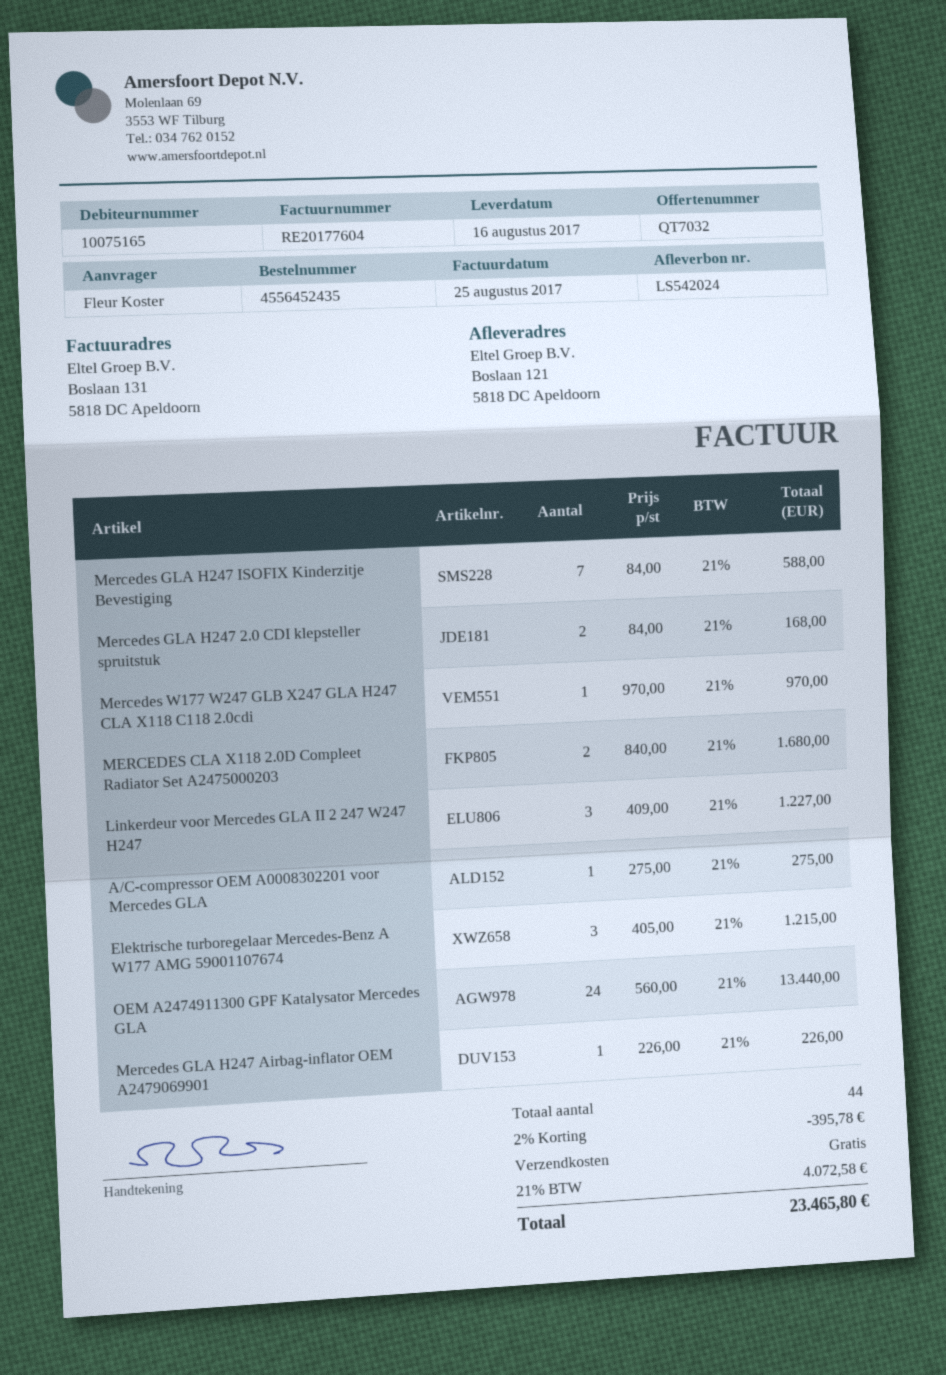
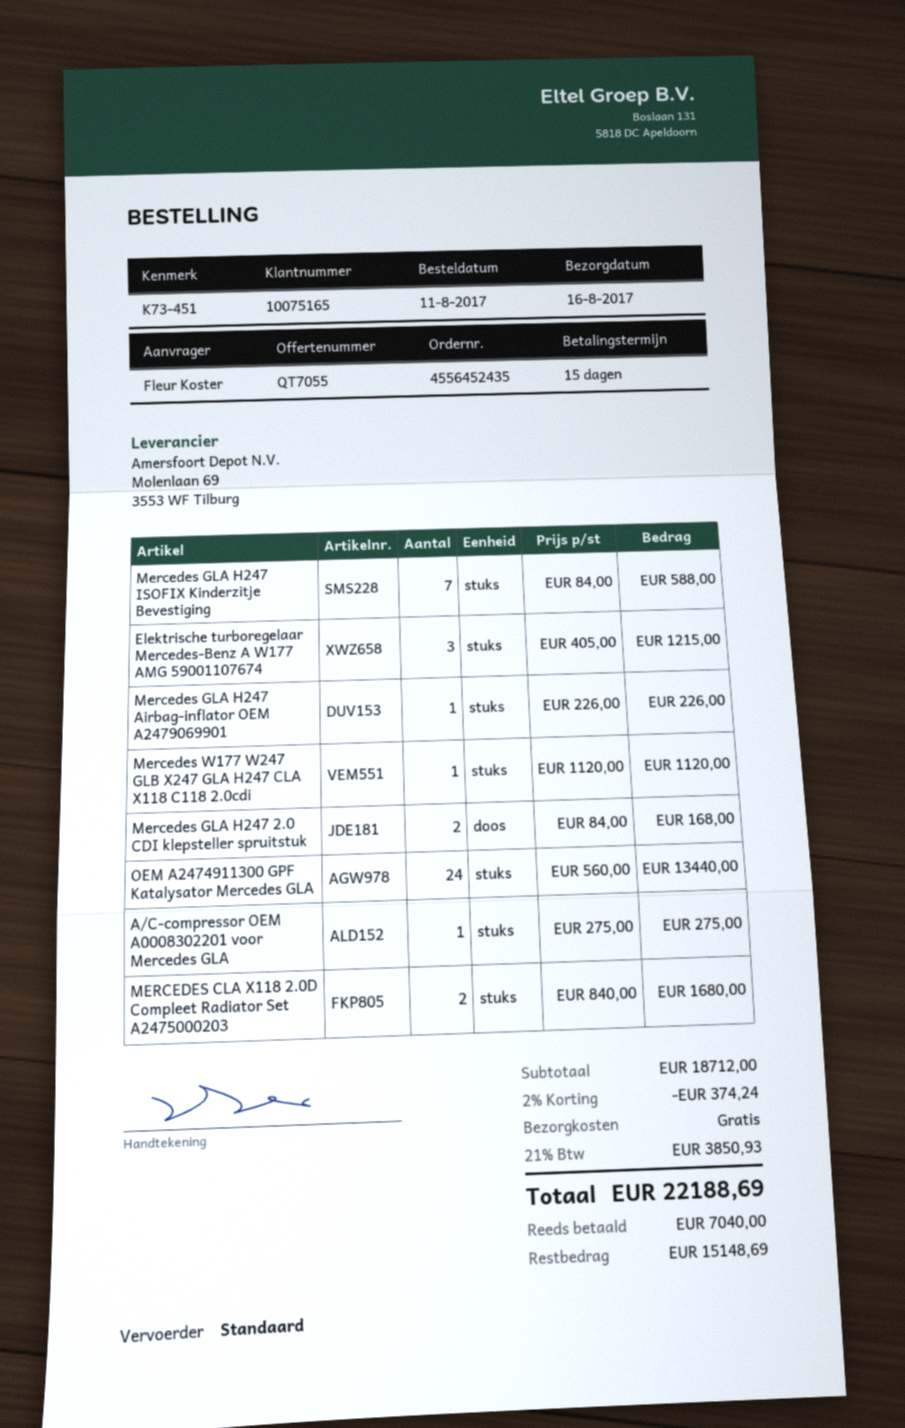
quote number: QT7032 -> QT7055
Mercedes W177 W247 GLB X247 GLA H247 CLA X118 C118 2.0cdi: 1 x 970.00 = 970.00 -> 1 x 1120.00 = 1120.00
Linkerdeur voor Mercedes GLA II 2 247 W247 H247: 3 x 409.00 = 1227.00 -> none
discount: 2% = 395.78 -> 2% = 374.24
tax: 21% = 4072.58 -> 21% = 3850.93
total: 23465.80 -> 22188.69

